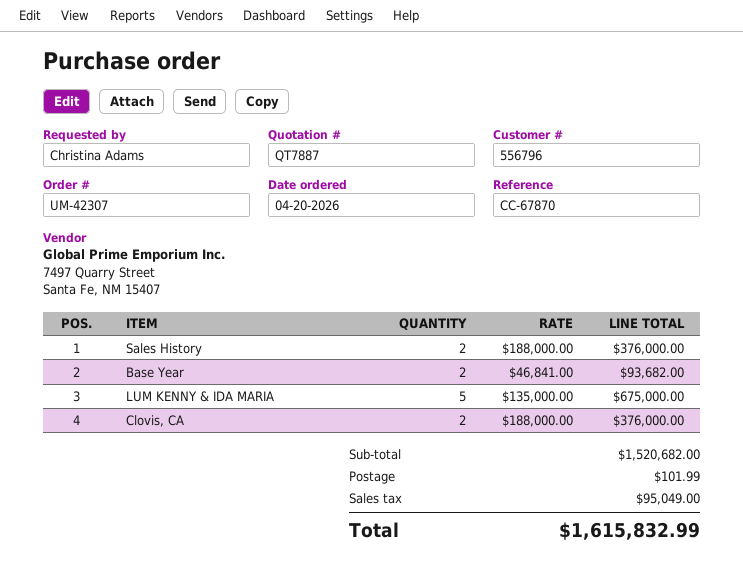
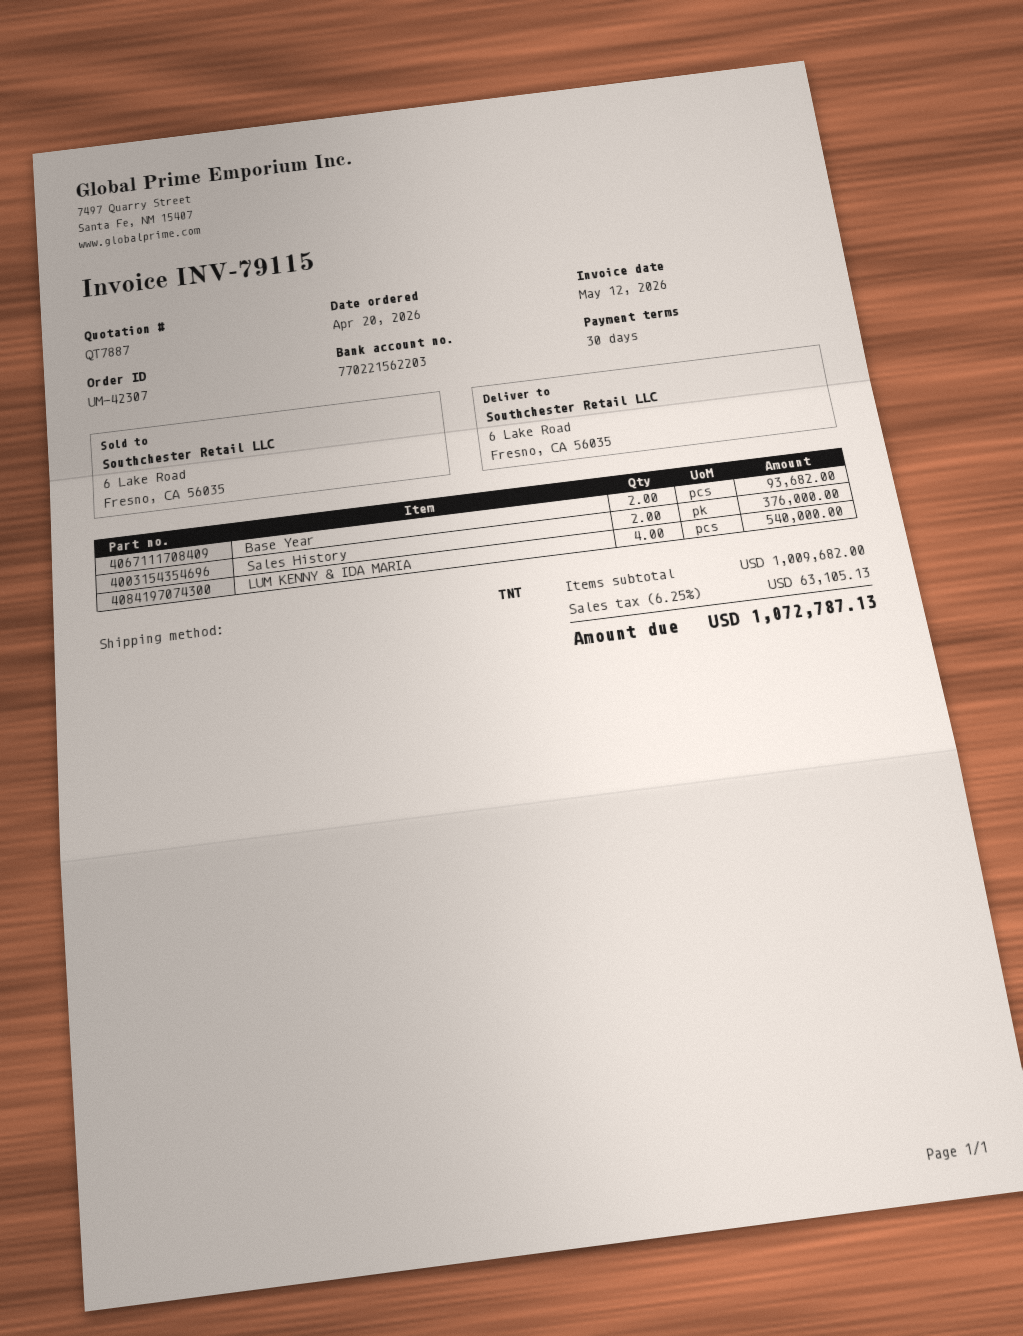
LUM KENNY & IDA MARIA: 5 for 675000.00 -> 4 for 540000.00
Clovis, CA: 2 for 376000.00 -> none
subtotal: 1520682.00 -> 1009682.00
shipping: 101.99 -> none
tax: 95049.00 -> 63105.13
total: 1615832.99 -> 1072787.13

